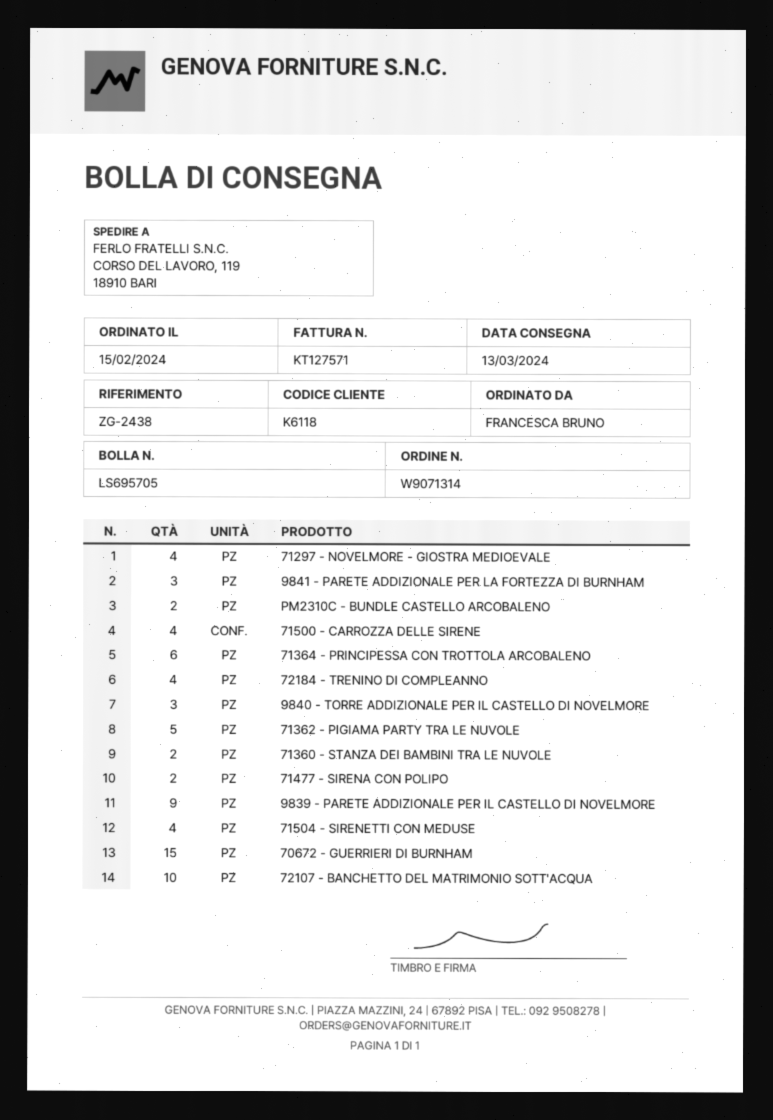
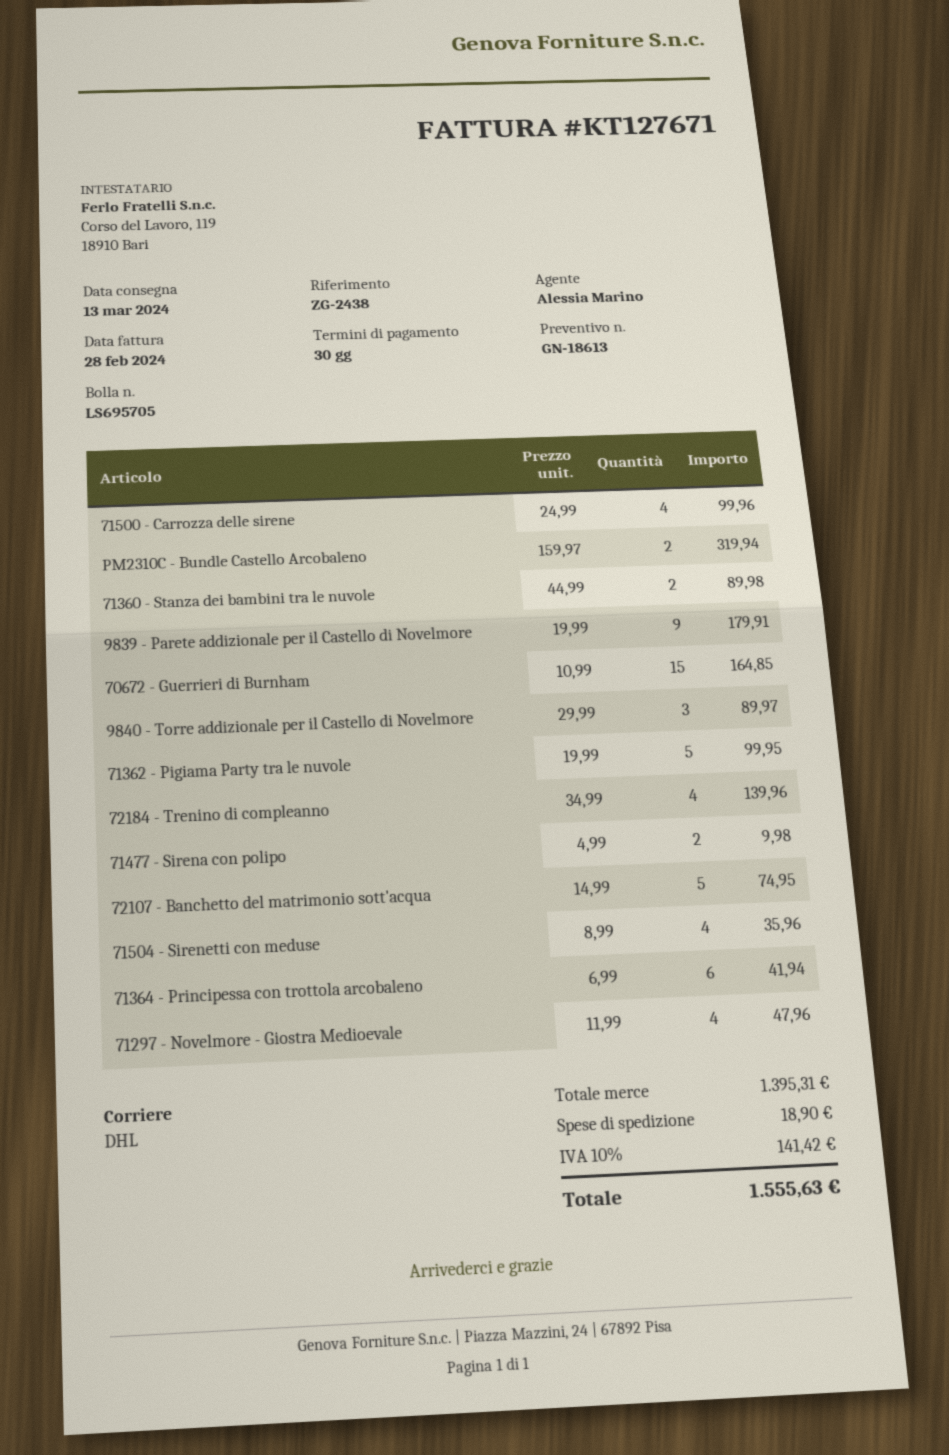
invoice number: KT127571 -> KT127671
9841 - PARETE ADDIZIONALE PER LA FORTEZZA DI BURNHAM: 3 -> none
72107 - BANCHETTO DEL MATRIMONIO SOTT'ACQUA: 10 -> 5

